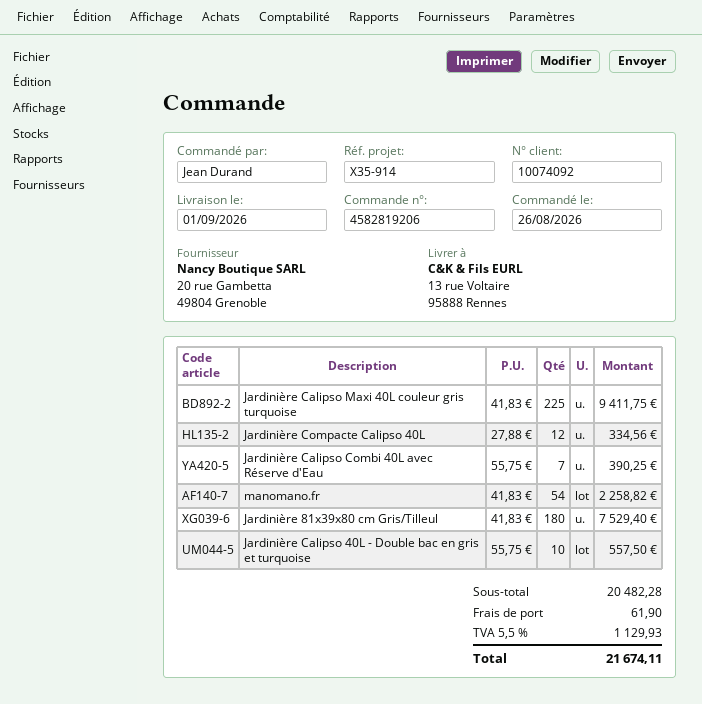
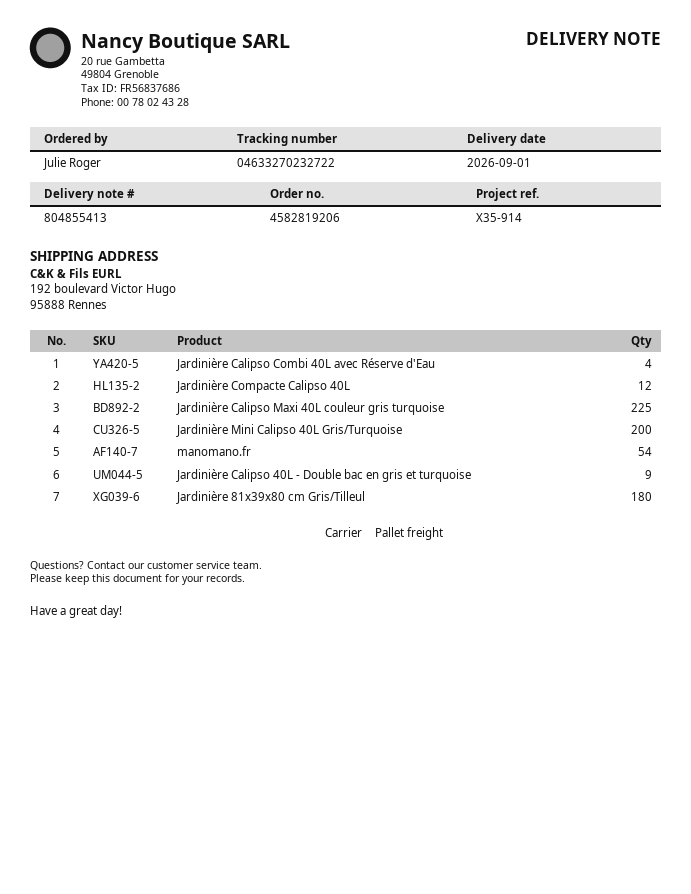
ordered by: Jean Durand -> Julie Roger
ship to: 13 rue Voltaire, 95888 Rennes -> 192 boulevard Victor Hugo, 95888 Rennes
Jardinière Calipso Combi 40L avec Réserve d'Eau: 7 -> 4
Jardinière Calipso 40L - Double bac en gris et turquoise: 10 -> 9
Jardinière Mini Calipso 40L Gris/Turquoise: none -> 200

